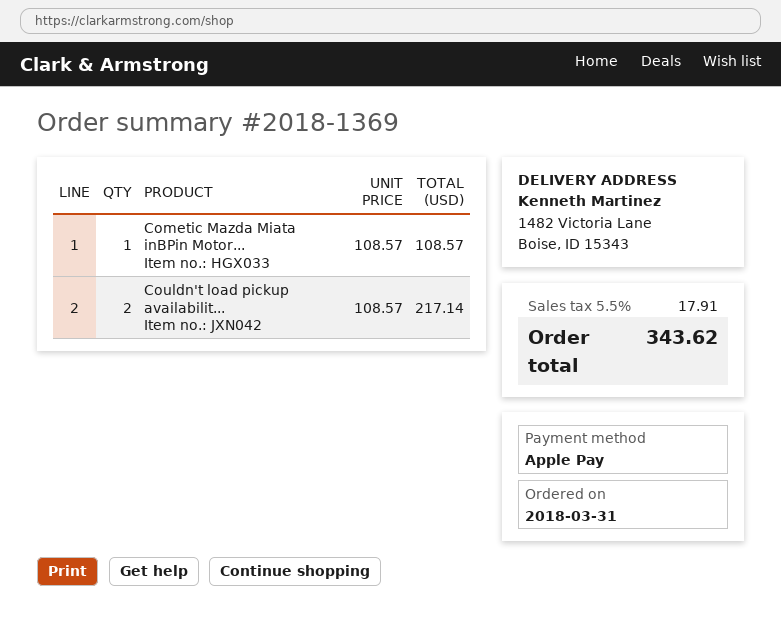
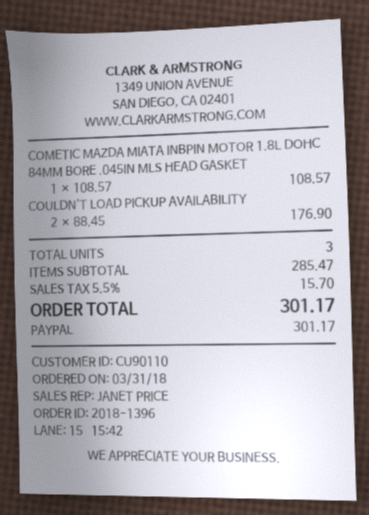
order number: 2018-1369 -> 2018-1396
payment method: Apple Pay -> PayPal
Couldn't load pickup availabilit...: 2 x 108.57 = 217.14 -> 2 x 88.45 = 176.90
tax: 5.5% = 17.91 -> 5.5% = 15.70
total: 343.62 -> 301.17

